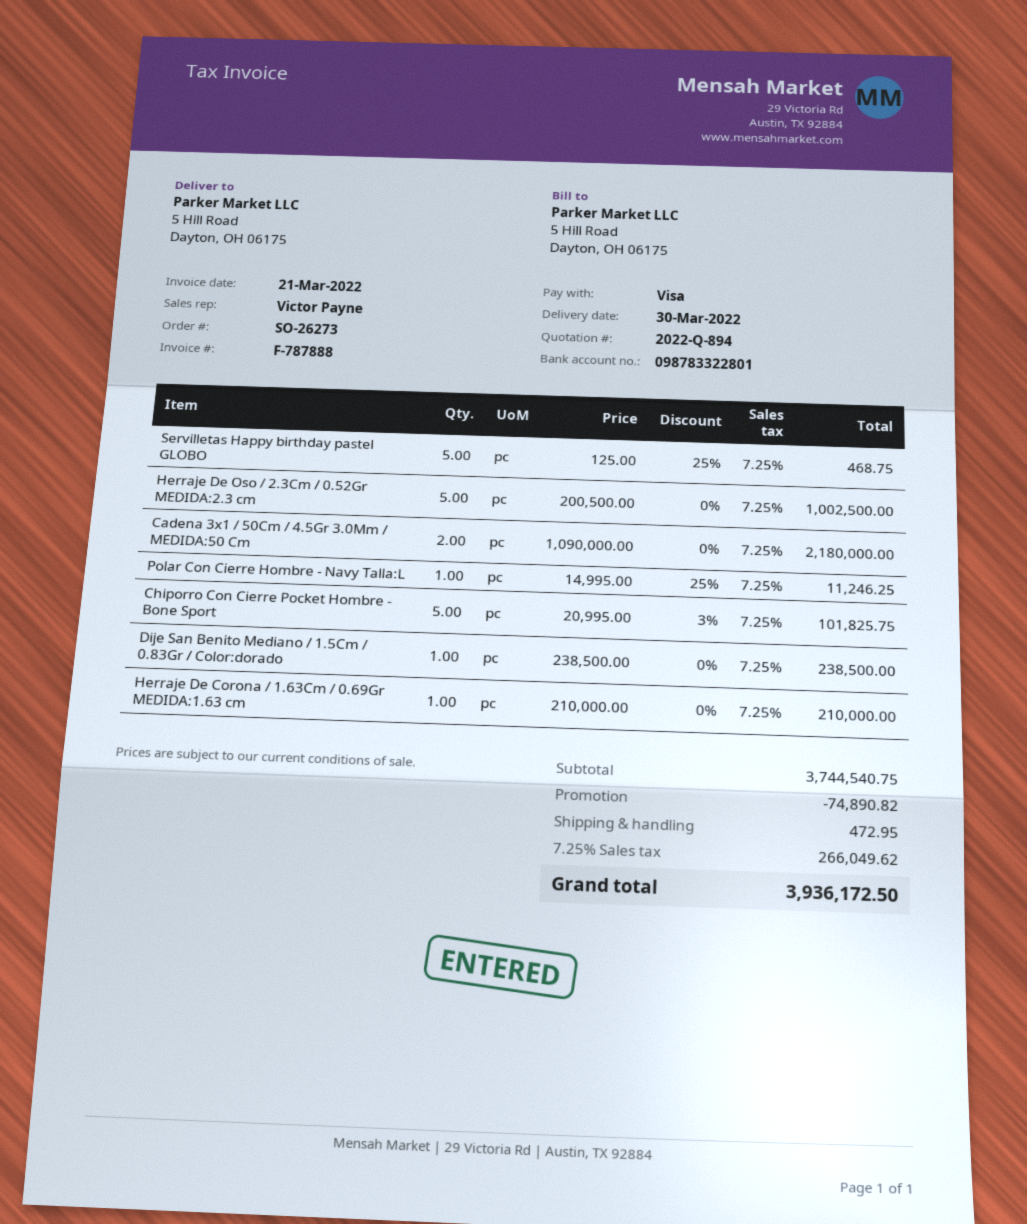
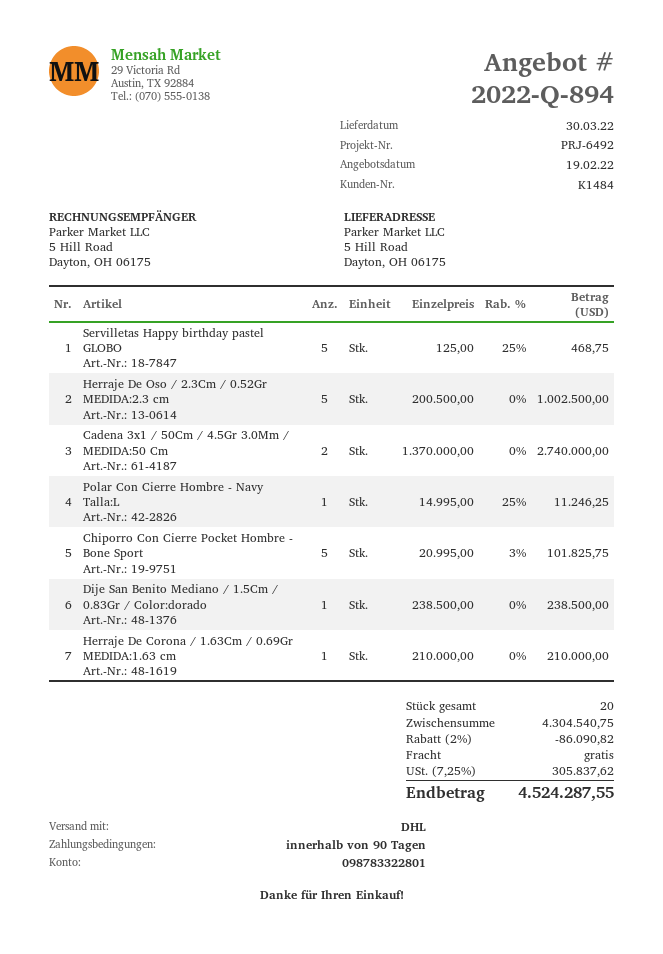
Cadena 3x1 / 50Cm / 4.5Gr 3.0Mm / MEDIDA:50 Cm: 2 x 1090000.00 = 2180000.00 -> 2 x 1370000.00 = 2740000.00
subtotal: 3744540.75 -> 4304540.75
discount: 74890.82 -> 86090.82
shipping: 472.95 -> 0.00
tax: 7.25% = 266049.62 -> 7.25% = 305837.62
total: 3936172.50 -> 4524287.55

